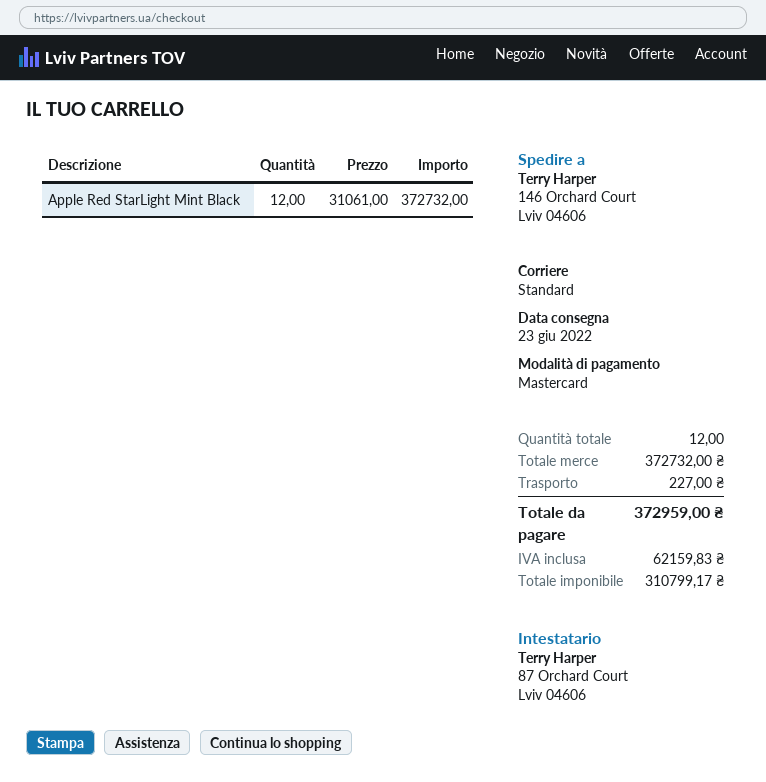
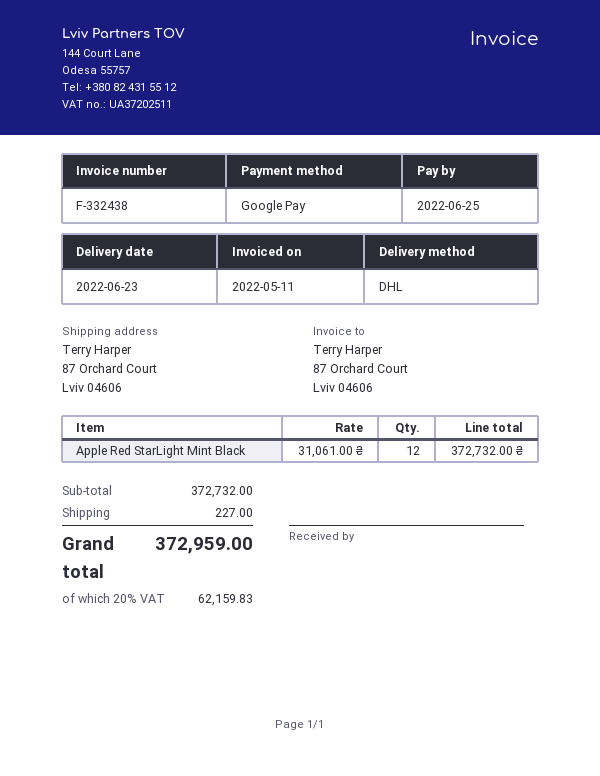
payment method: Mastercard -> Google Pay
shipping method: standard -> DHL
ship to: 146 Orchard Court, Lviv 04606 -> 87 Orchard Court, Lviv 04606

